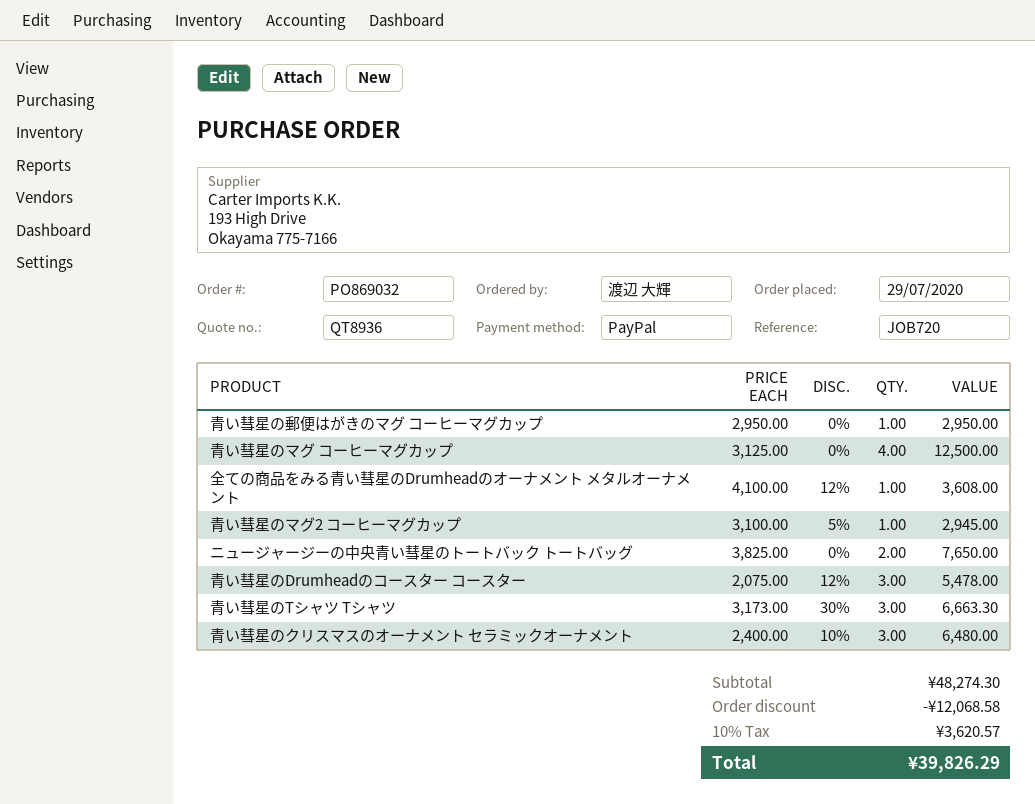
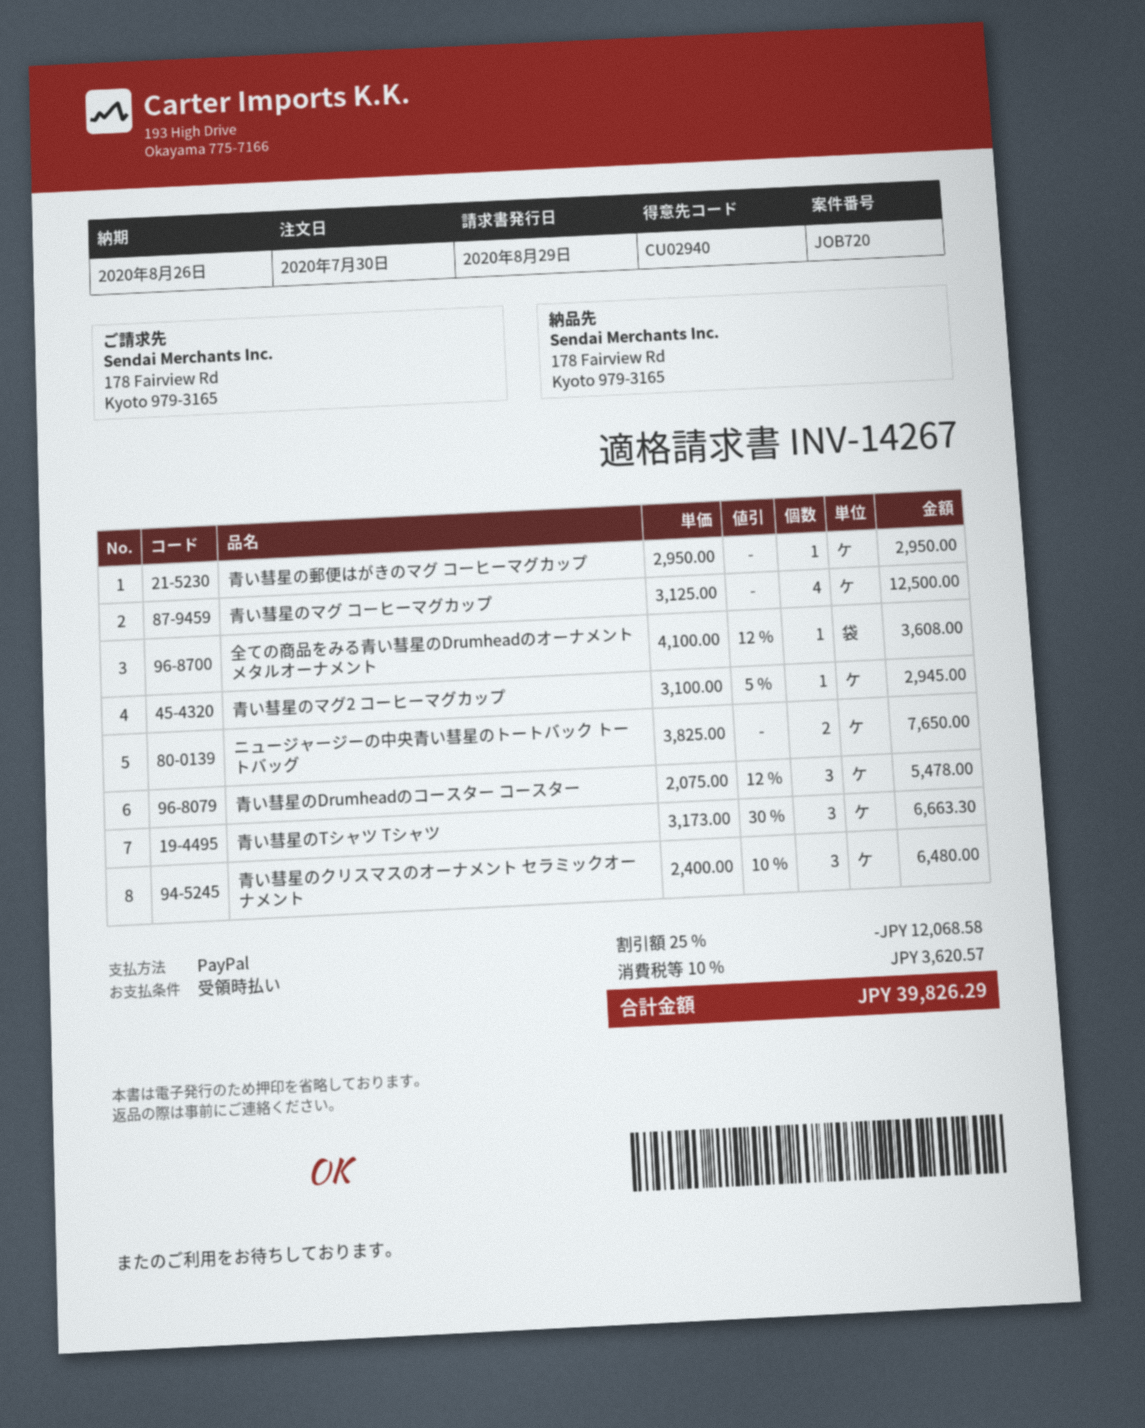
order date: 2020-07-29 -> 2020-07-30

